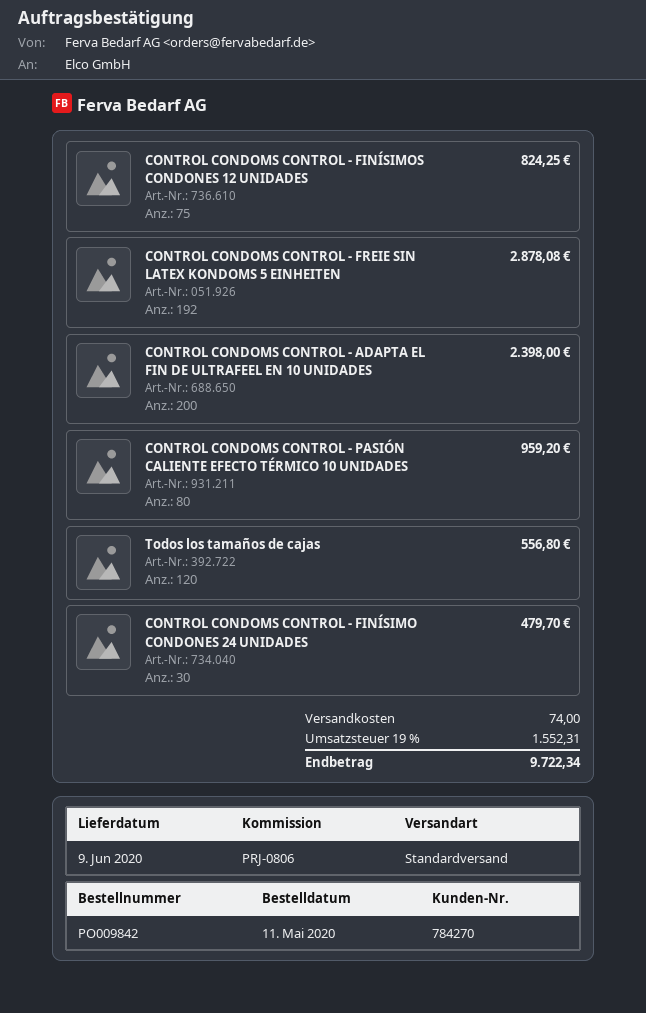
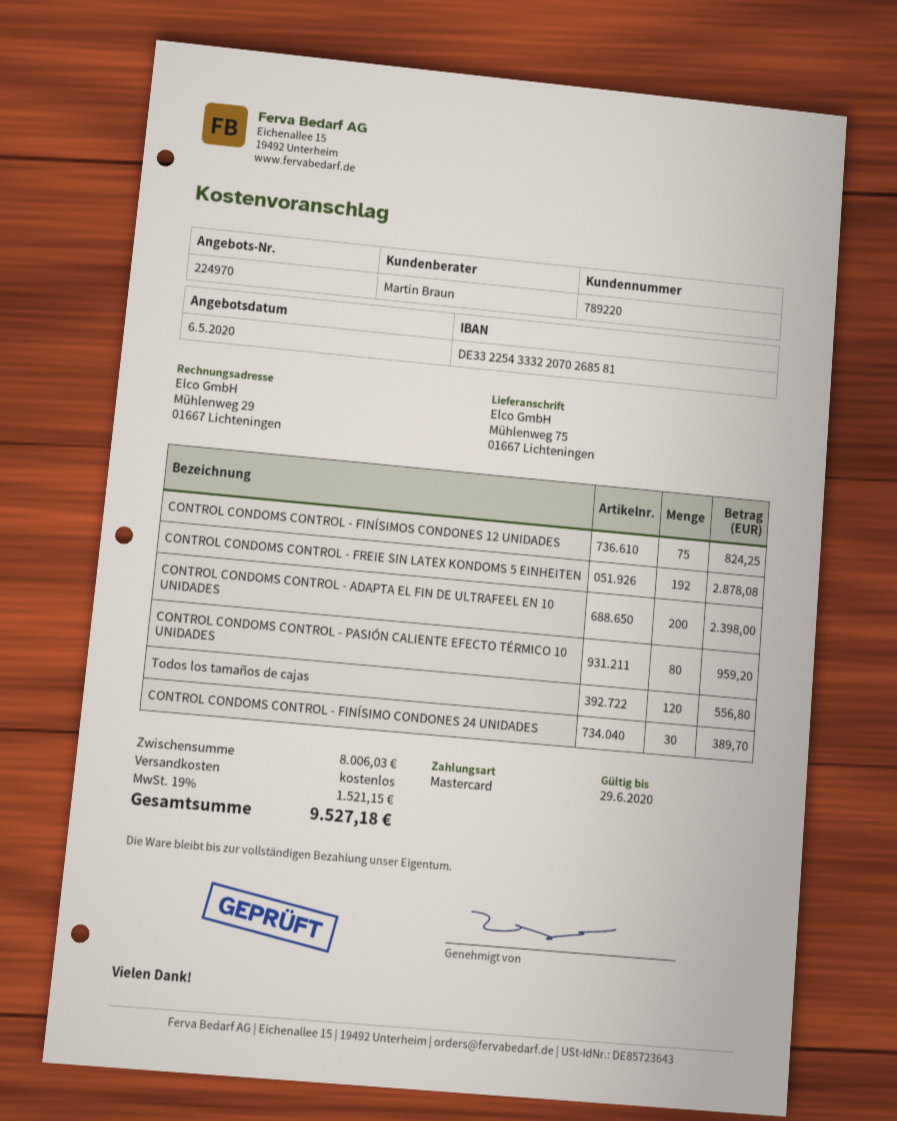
customer number: 784270 -> 789220
CONTROL CONDOMS CONTROL - FINÍSIMO CONDONES 24 UNIDADES: 30 for 479.70 -> 30 for 389.70
shipping: 74.00 -> 0.00
tax: 19% = 1552.31 -> 19% = 1521.15
total: 9722.34 -> 9527.18

